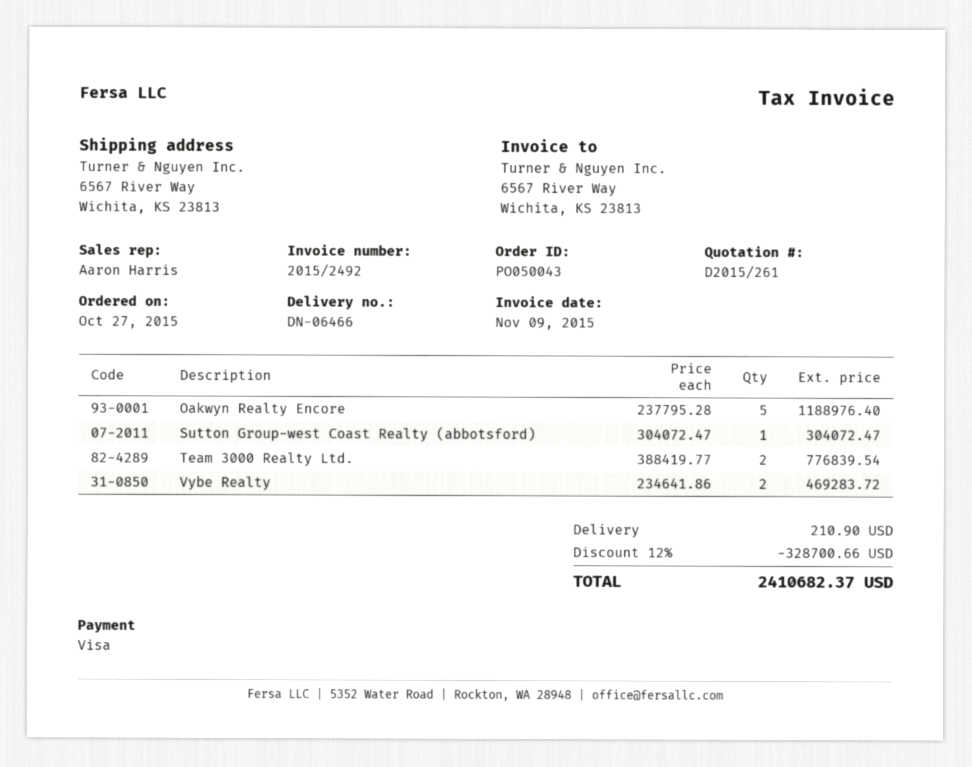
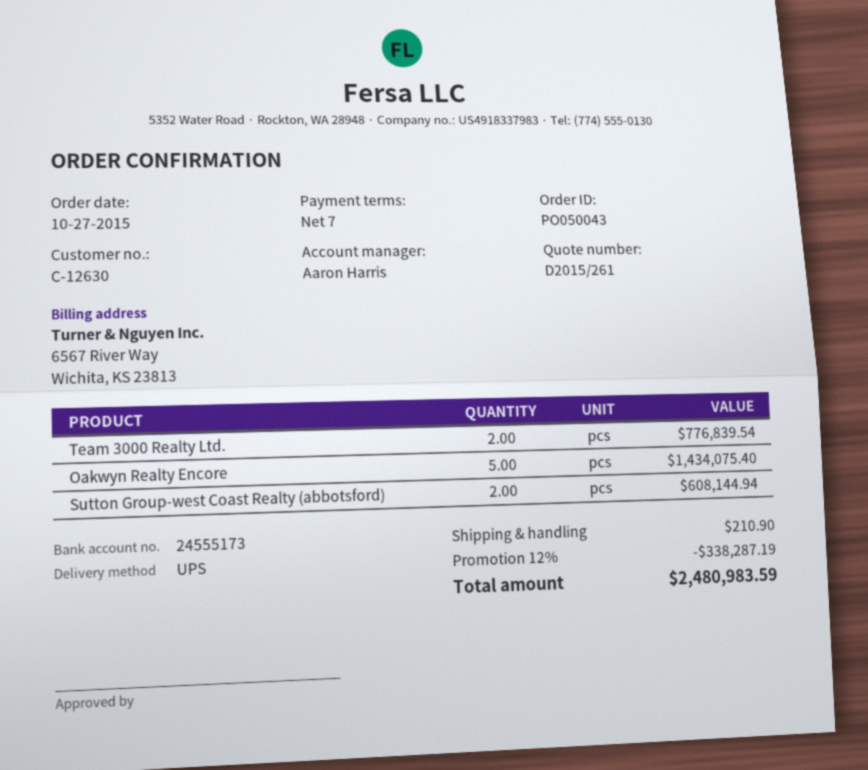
Oakwyn Realty Encore: 5 for 1188976.40 -> 5 for 1434075.40
Sutton Group-west Coast Realty (abbotsford): 1 for 304072.47 -> 2 for 608144.94
Vybe Realty: 2 for 469283.72 -> none
discount: 12% = 328700.66 -> 12% = 338287.19
total: 2410682.37 -> 2480983.59

